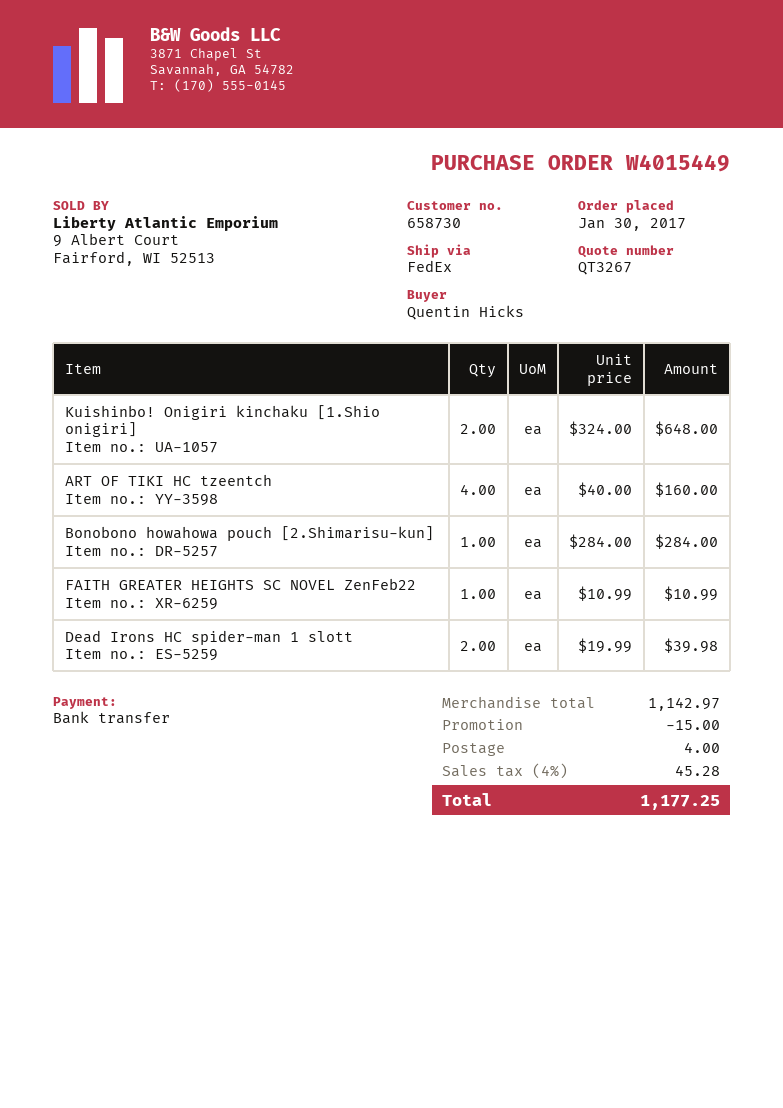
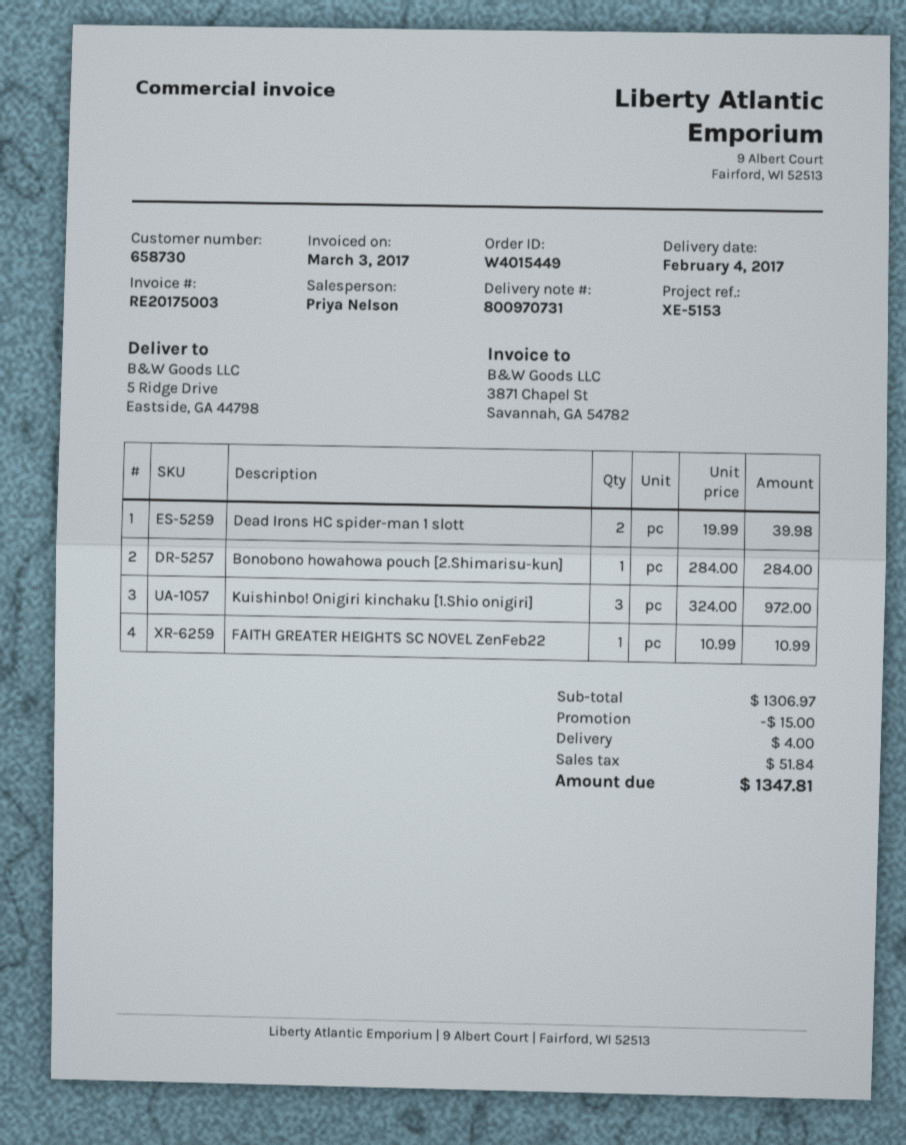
Kuishinbo! Onigiri kinchaku [1.Shio onigiri]: 2 x 324.00 = 648.00 -> 3 x 324.00 = 972.00
ART OF TIKI HC tzeentch: 4 x 40.00 = 160.00 -> none
subtotal: 1142.97 -> 1306.97
tax: 45.28 -> 51.84
total: 1177.25 -> 1347.81

